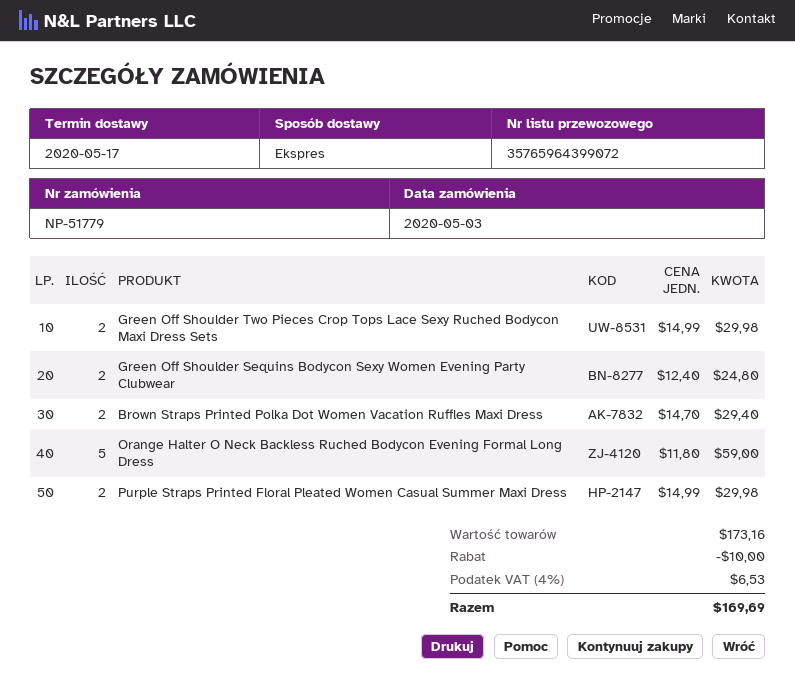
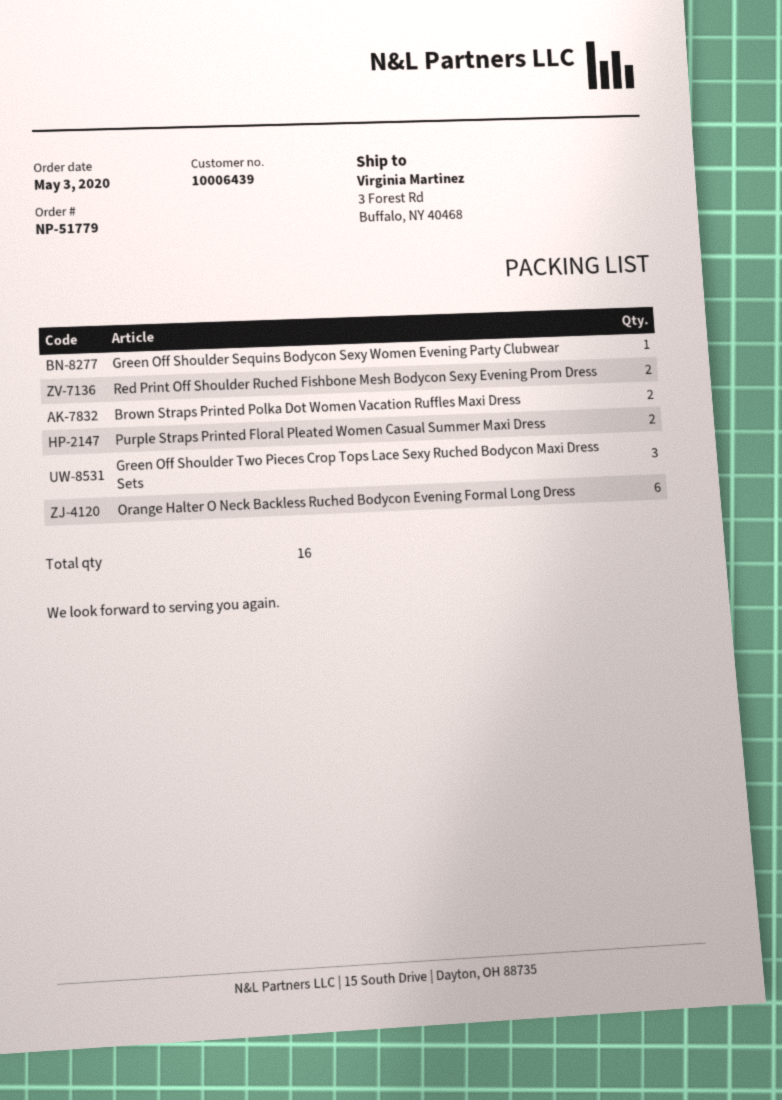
Green Off Shoulder Two Pieces Crop Tops Lace Sexy Ruched Bodycon Maxi Dress Sets: 2 -> 3
Green Off Shoulder Sequins Bodycon Sexy Women Evening Party Clubwear: 2 -> 1
Orange Halter O Neck Backless Ruched Bodycon Evening Formal Long Dress: 5 -> 6
Red Print Off Shoulder Ruched Fishbone Mesh Bodycon Sexy Evening Prom Dress: none -> 2

